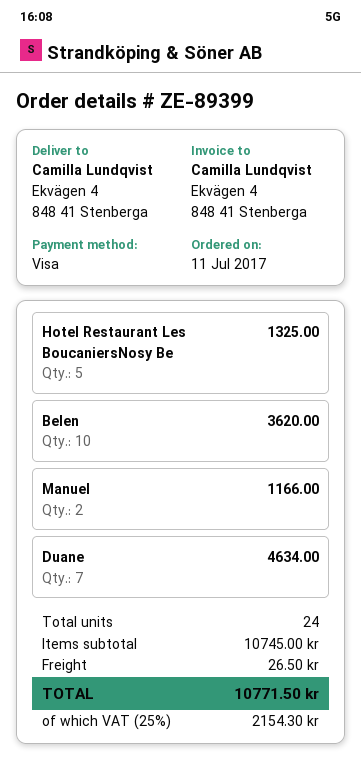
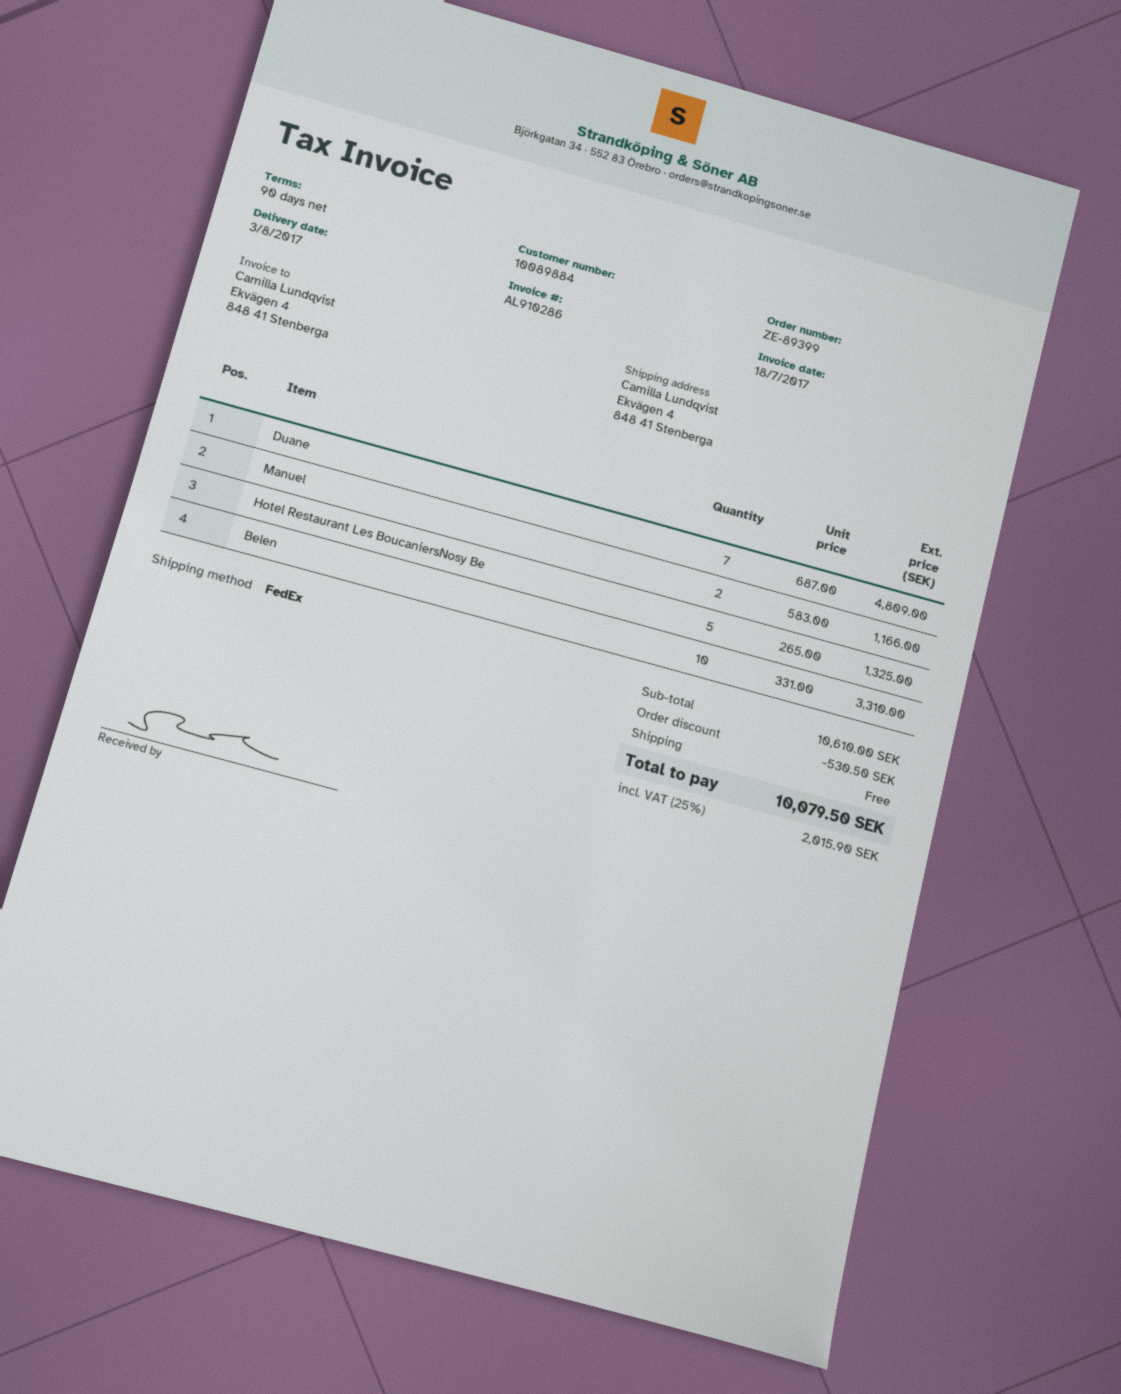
Belen: 10 for 3620.00 -> 10 for 3310.00
Duane: 7 for 4634.00 -> 7 for 4809.00
subtotal: 10745.00 -> 10610.00
discount: none -> 530.50
shipping: 26.50 -> 0.00
tax: 25% = 2154.30 -> 25% = 2015.90
total: 10771.50 -> 10079.50

